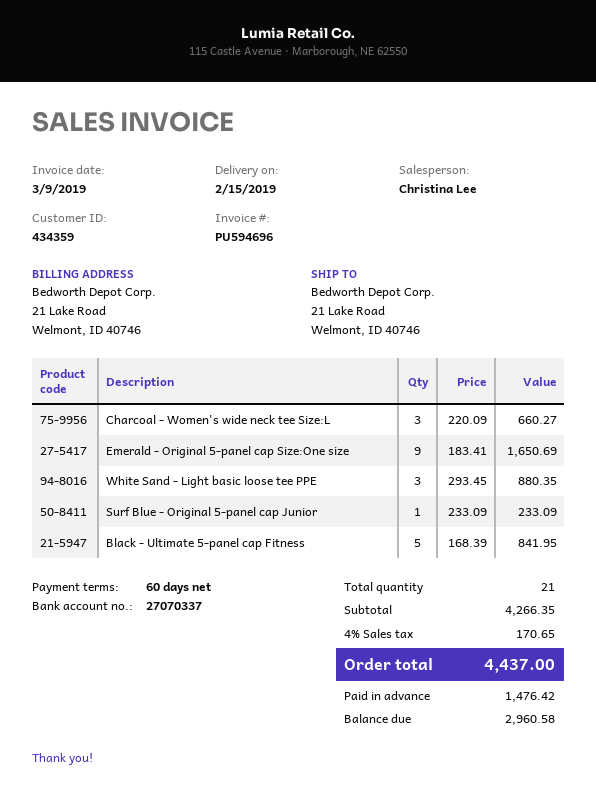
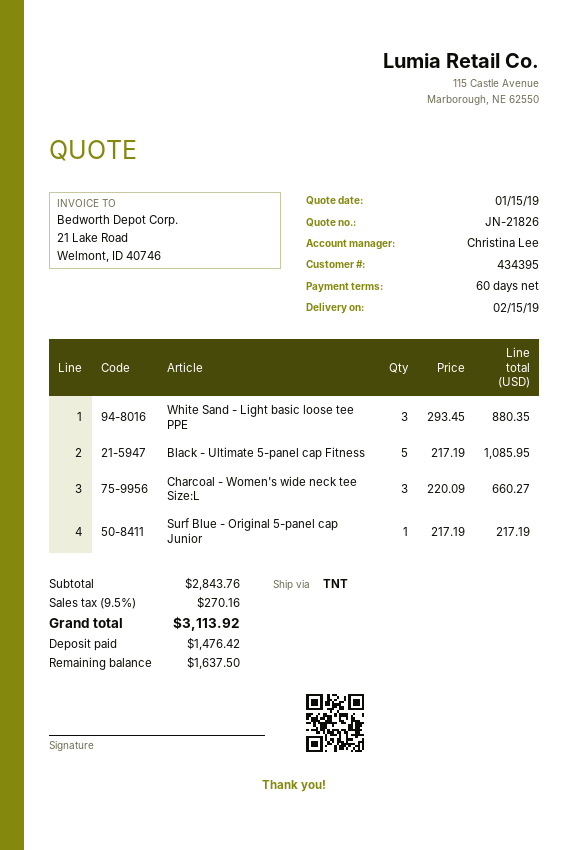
customer number: 434359 -> 434395
Emerald - Original 5-panel cap Size:One size: 9 x 183.41 = 1650.69 -> none
Surf Blue - Original 5-panel cap Junior: 1 x 233.09 = 233.09 -> 1 x 217.19 = 217.19
Black - Ultimate 5-panel cap Fitness: 5 x 168.39 = 841.95 -> 5 x 217.19 = 1085.95
subtotal: 4266.35 -> 2843.76
tax: 4% = 170.65 -> 9.5% = 270.16
total: 4437.00 -> 3113.92
balance: 2960.58 -> 1637.50

